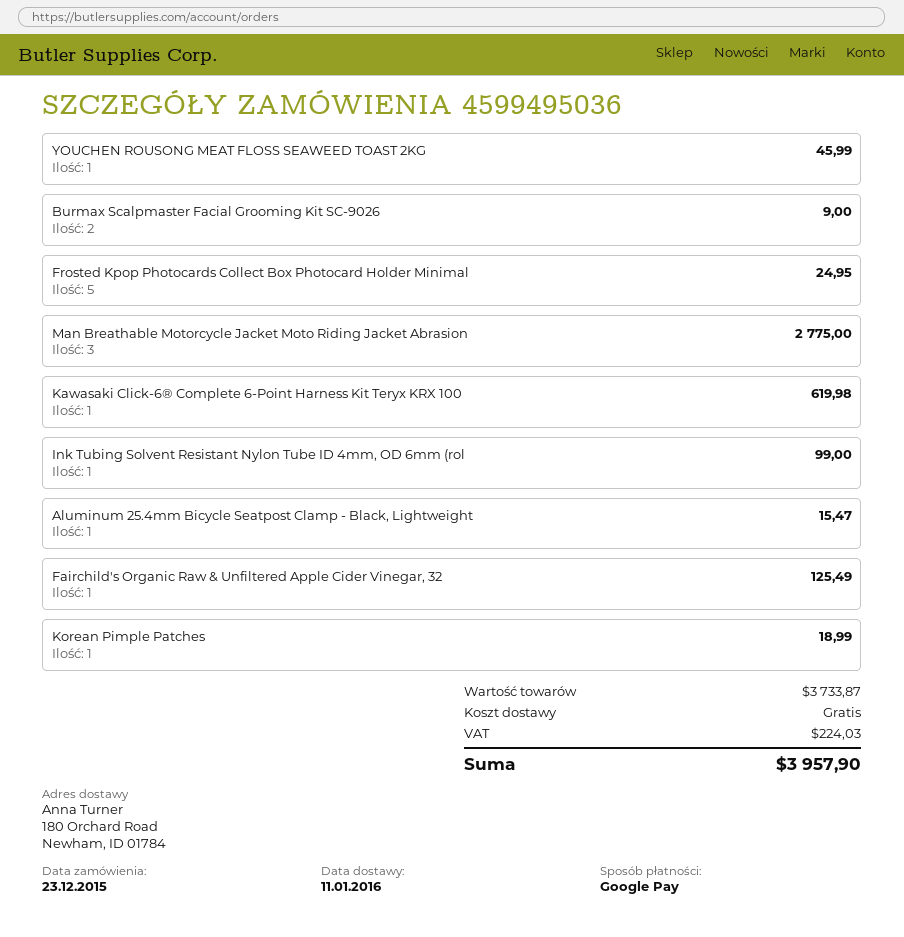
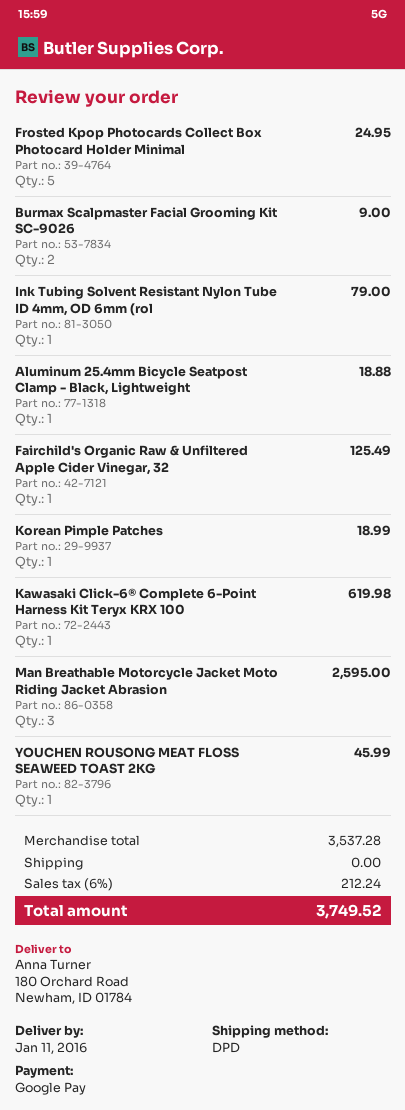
Man Breathable Motorcycle Jacket Moto Riding Jacket Abrasion: 3 for 2775.00 -> 3 for 2595.00
Ink Tubing Solvent Resistant Nylon Tube ID 4mm, OD 6mm (rol: 1 for 99.00 -> 1 for 79.00
Aluminum 25.4mm Bicycle Seatpost Clamp - Black, Lightweight: 1 for 15.47 -> 1 for 18.88
subtotal: 3733.87 -> 3537.28
tax: 224.03 -> 212.24
total: 3957.90 -> 3749.52

